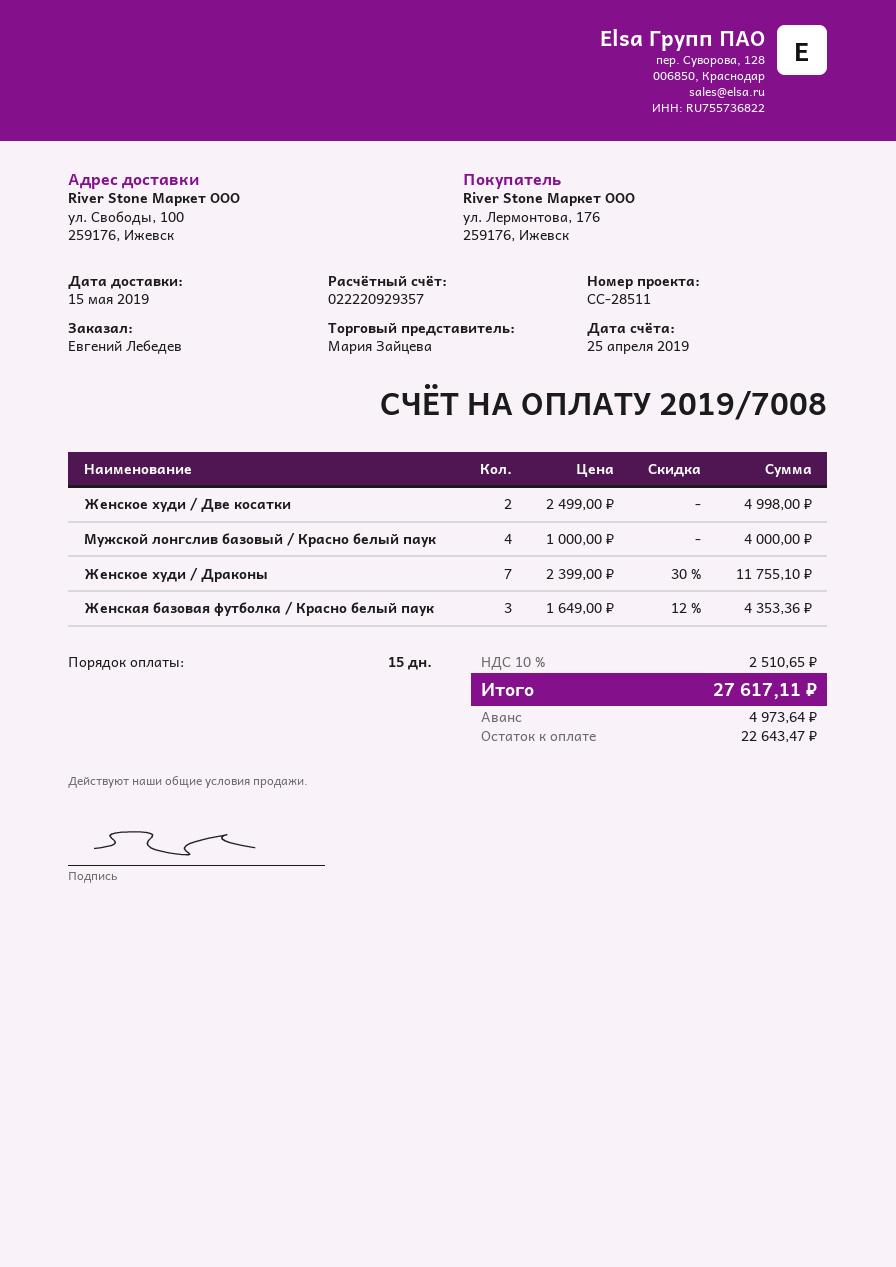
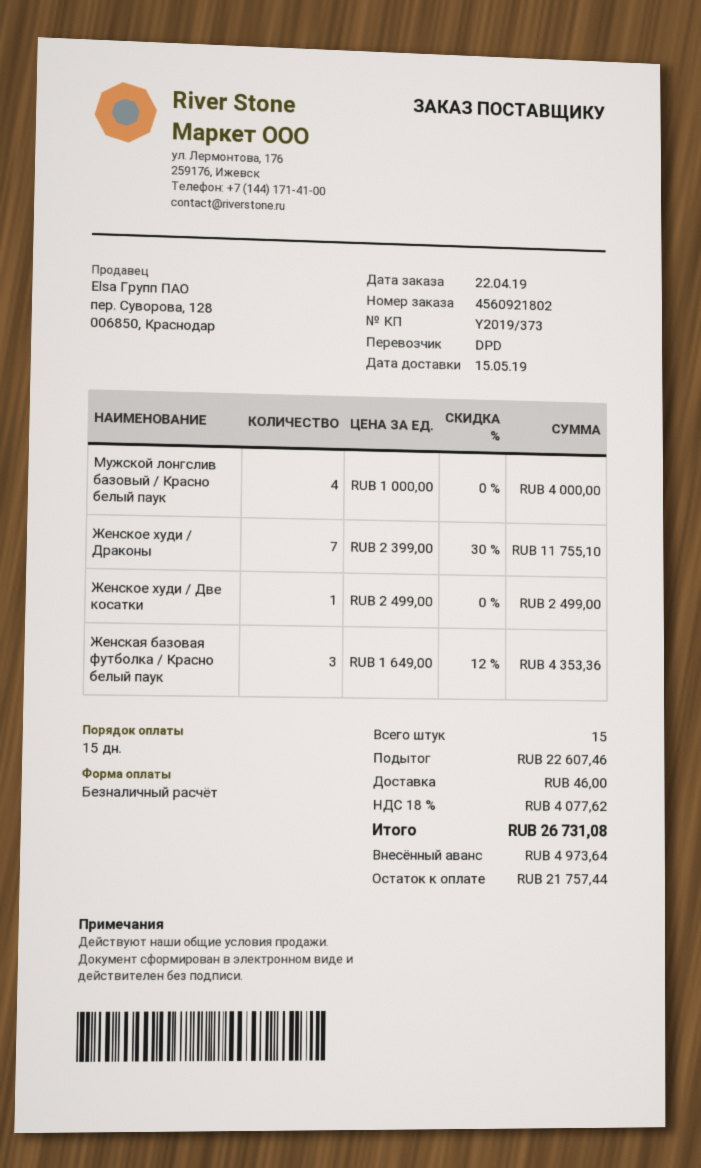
Женское худи / Две косатки: 2 x 2499.00 = 4998.00 -> 1 x 2499.00 = 2499.00
shipping: none -> 46.00
tax: 10% = 2510.65 -> 18% = 4077.62
total: 27617.11 -> 26731.08
balance: 22643.47 -> 21757.44

